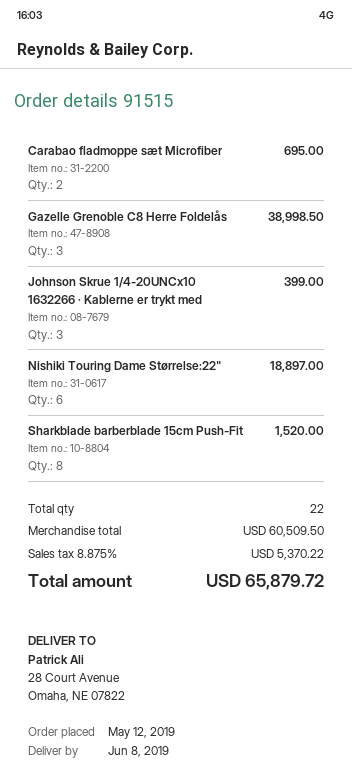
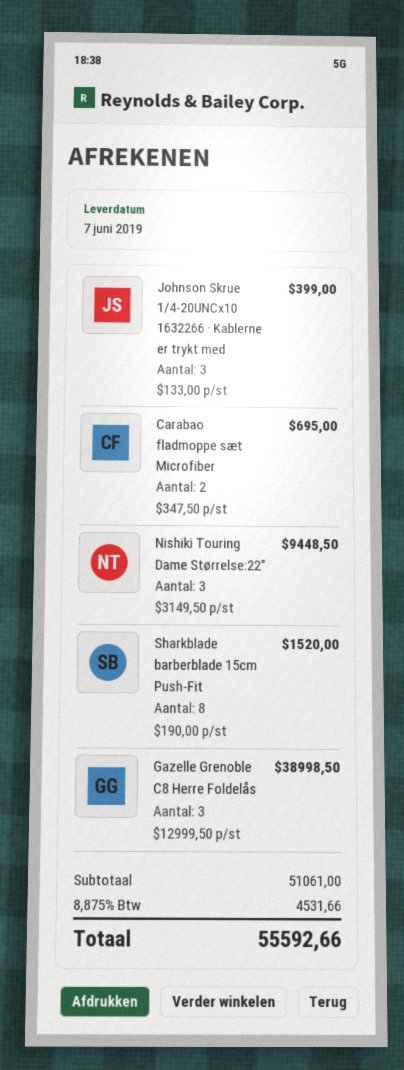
delivery date: 2019-06-08 -> 2019-06-07
Nishiki Touring Dame Størrelse:22": 6 for 18897.00 -> 3 for 9448.50
subtotal: 60509.50 -> 51061.00
tax: 8.875% = 5370.22 -> 8.875% = 4531.66
total: 65879.72 -> 55592.66

